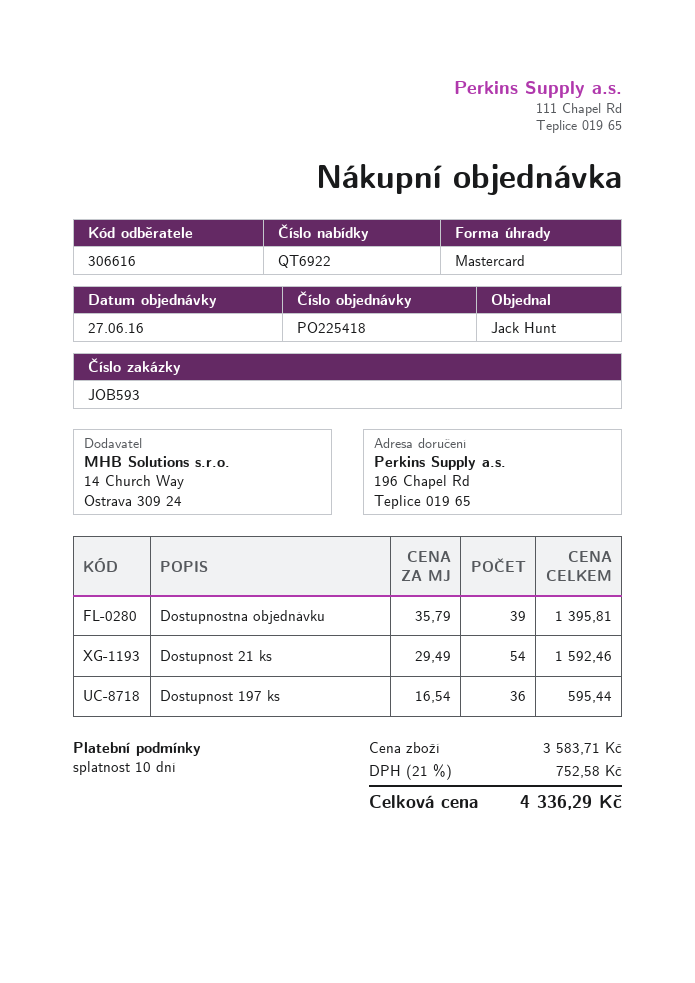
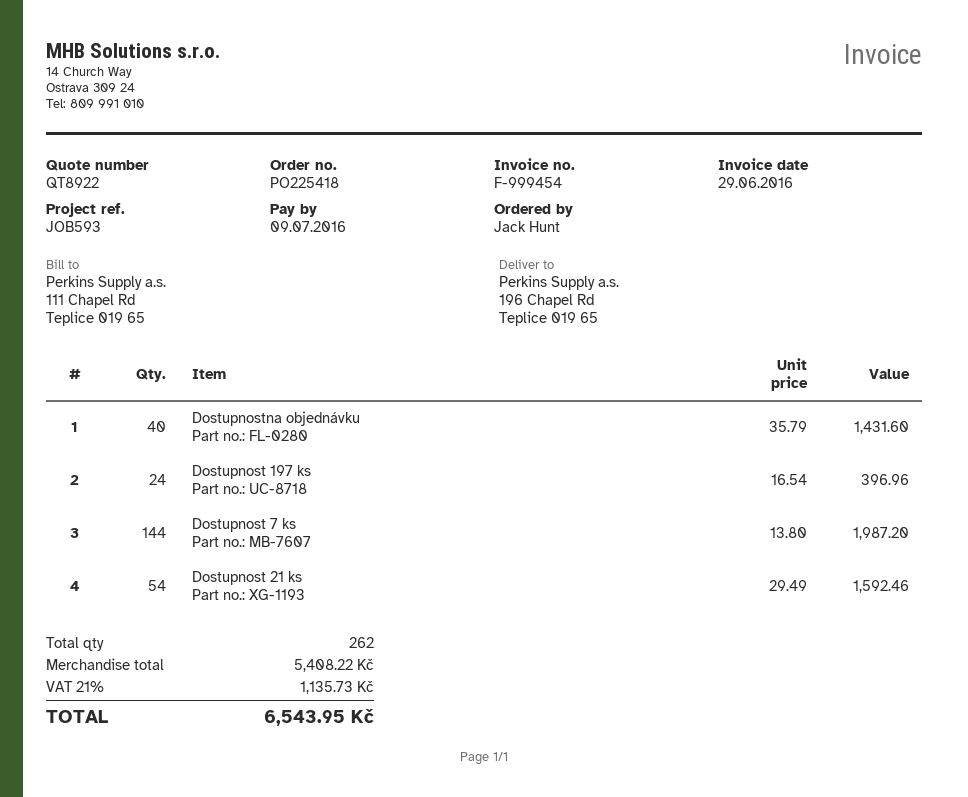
quote number: QT6922 -> QT8922
Dostupnostna objednávku: 39 x 35.79 = 1395.81 -> 40 x 35.79 = 1431.60
Dostupnost 197 ks: 36 x 16.54 = 595.44 -> 24 x 16.54 = 396.96
Dostupnost 7 ks: none -> 144 x 13.80 = 1987.20
subtotal: 3583.71 -> 5408.22
tax: 21% = 752.58 -> 21% = 1135.73
total: 4336.29 -> 6543.95

